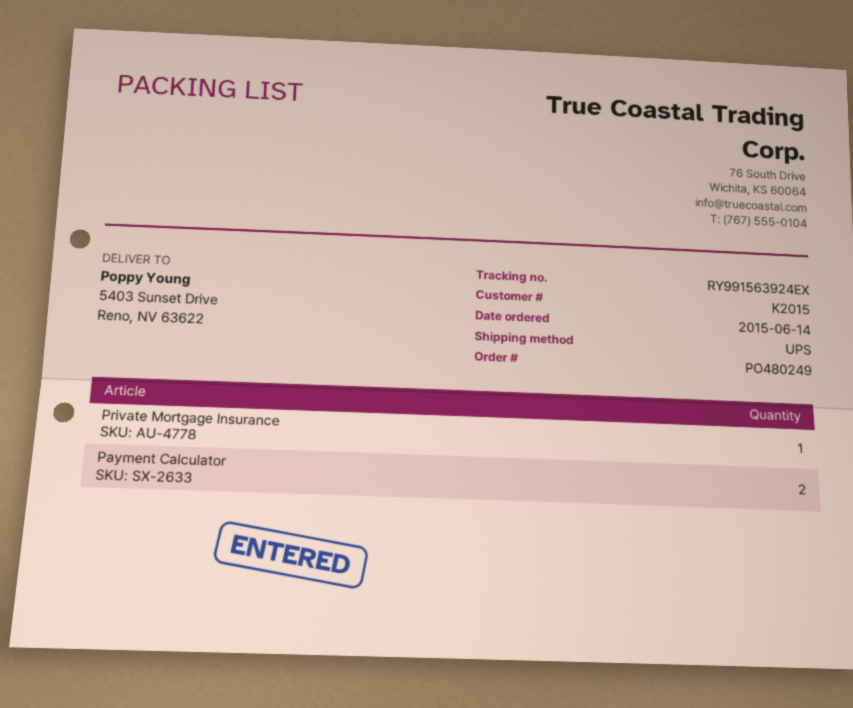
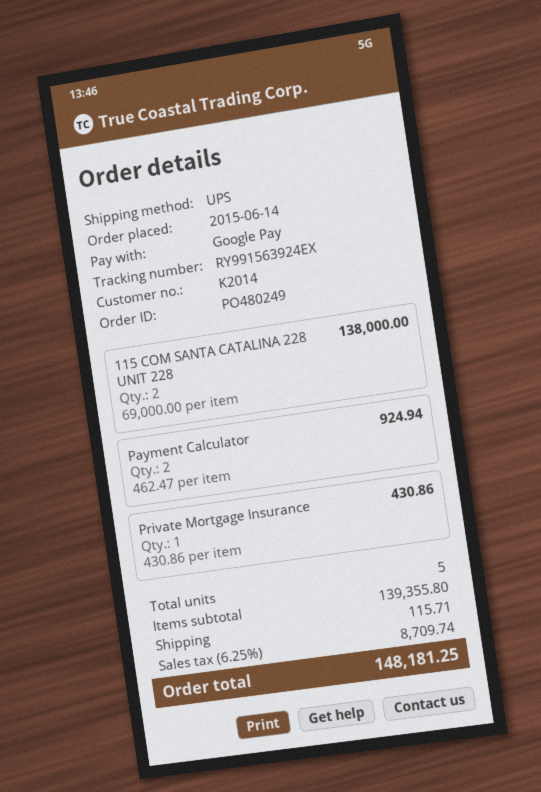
customer number: K2015 -> K2014
115 COM SANTA CATALINA 228 UNIT 228: none -> 2

